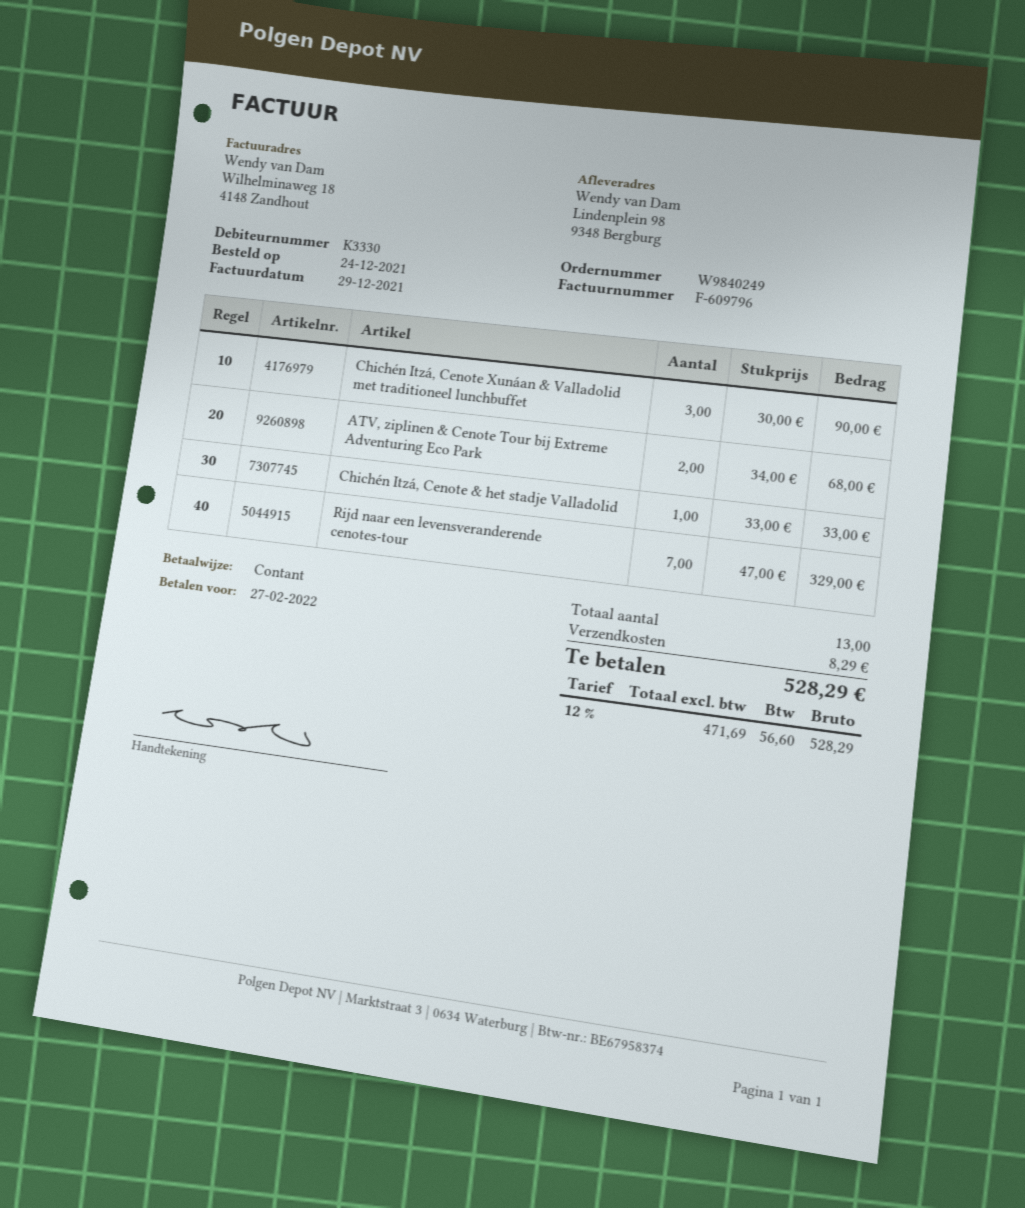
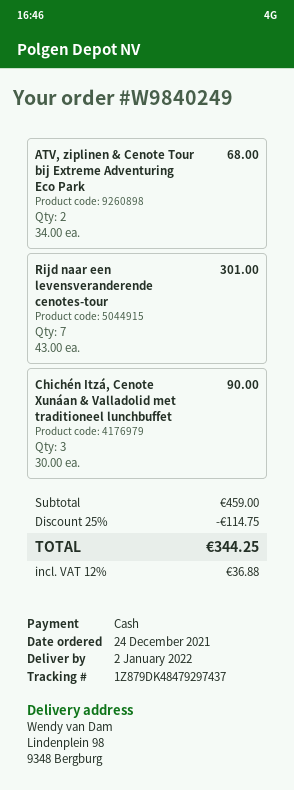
Chichén Itzá, Cenote & het stadje Valladolid: 1 x 33.00 = 33.00 -> none
Rijd naar een levensveranderende cenotes-tour: 7 x 47.00 = 329.00 -> 7 x 43.00 = 301.00
discount: none -> 25% = 114.75
shipping: 8.29 -> none
tax: 12% = 56.60 -> 12% = 36.88
total: 528.29 -> 344.25

